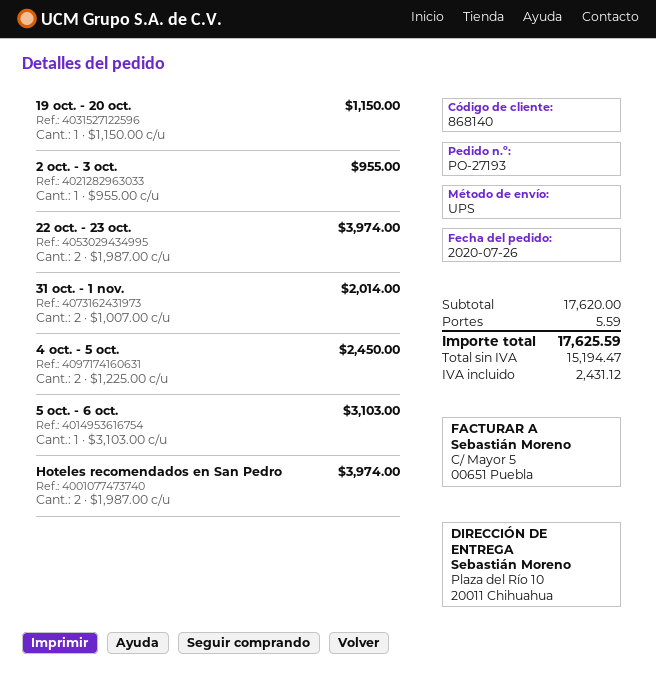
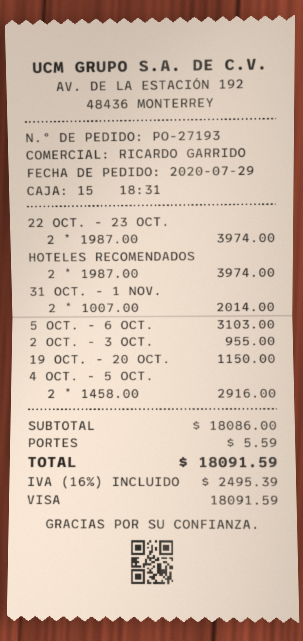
order date: 2020-07-26 -> 2020-07-29
4 oct. - 5 oct.: 2 x 1225.00 = 2450.00 -> 2 x 1458.00 = 2916.00
subtotal: 17620.00 -> 18086.00
tax: 2431.12 -> 2495.39
total: 17625.59 -> 18091.59

